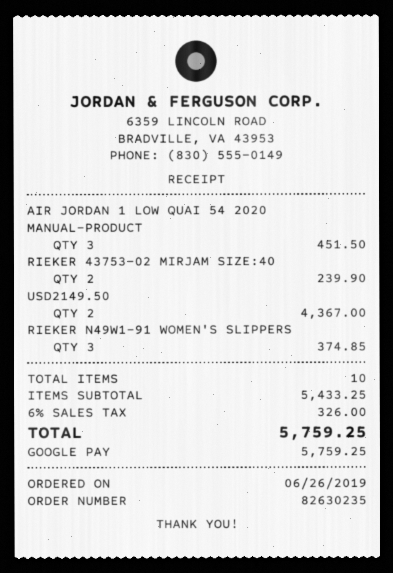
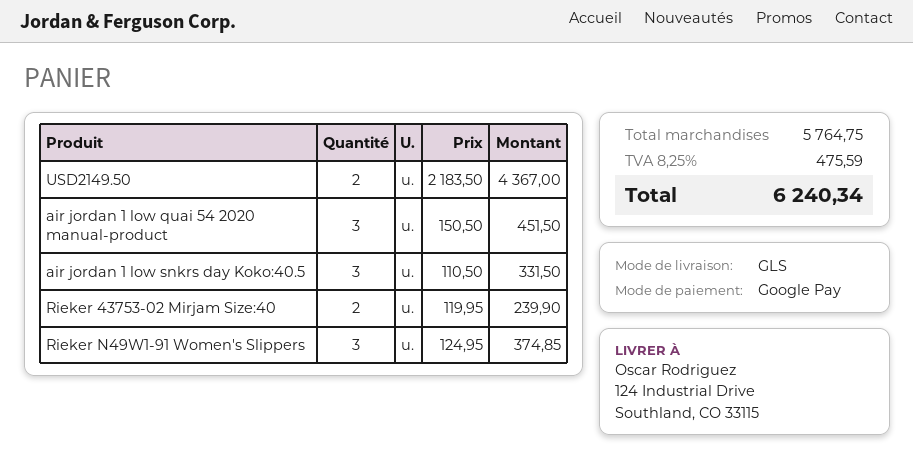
air jordan 1 low snkrs day Koko:40.5: none -> 3 for 331.50
subtotal: 5433.25 -> 5764.75
tax: 6% = 326.00 -> 8.25% = 475.59
total: 5759.25 -> 6240.34

